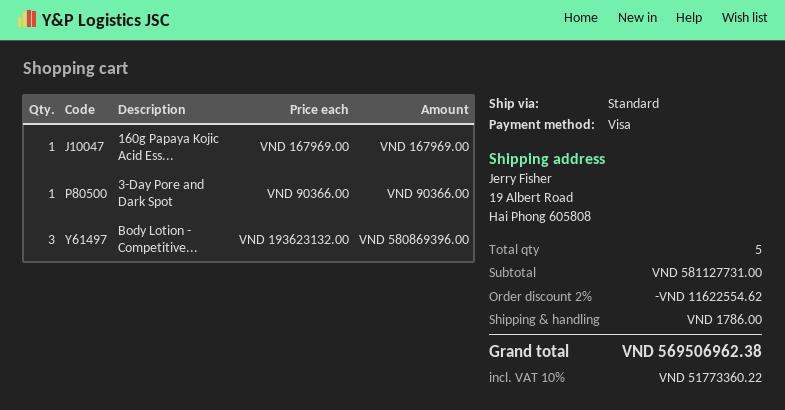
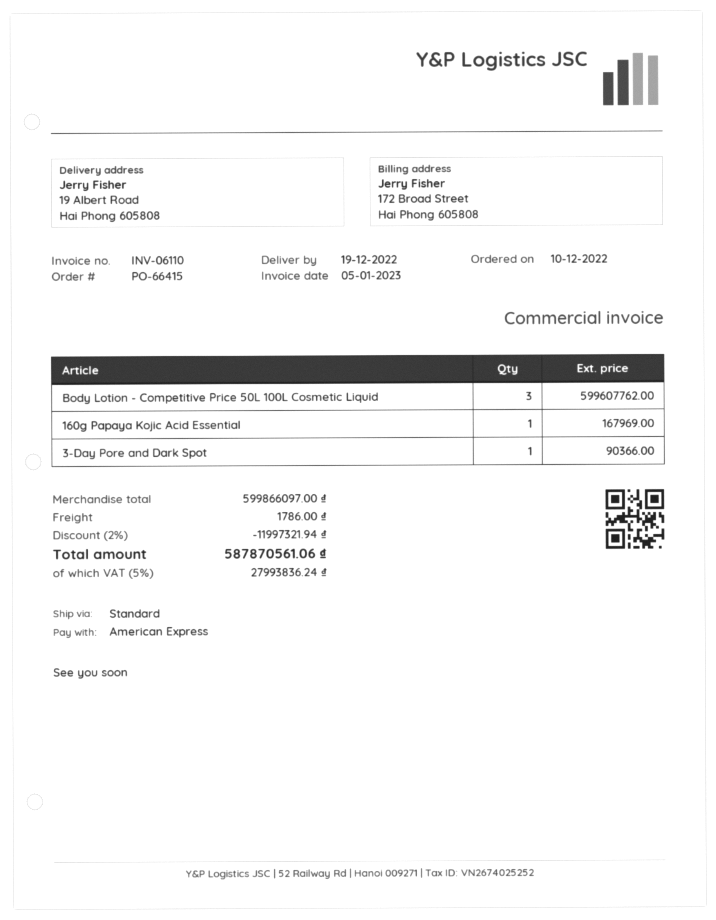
payment method: Visa -> American Express
Body Lotion - Competitive...: 3 for 580869396.00 -> 3 for 599607762.00
subtotal: 581127731.00 -> 599866097.00
discount: 2% = 11622554.62 -> 2% = 11997321.94
tax: 10% = 51773360.22 -> 5% = 27993836.24
total: 569506962.38 -> 587870561.06

